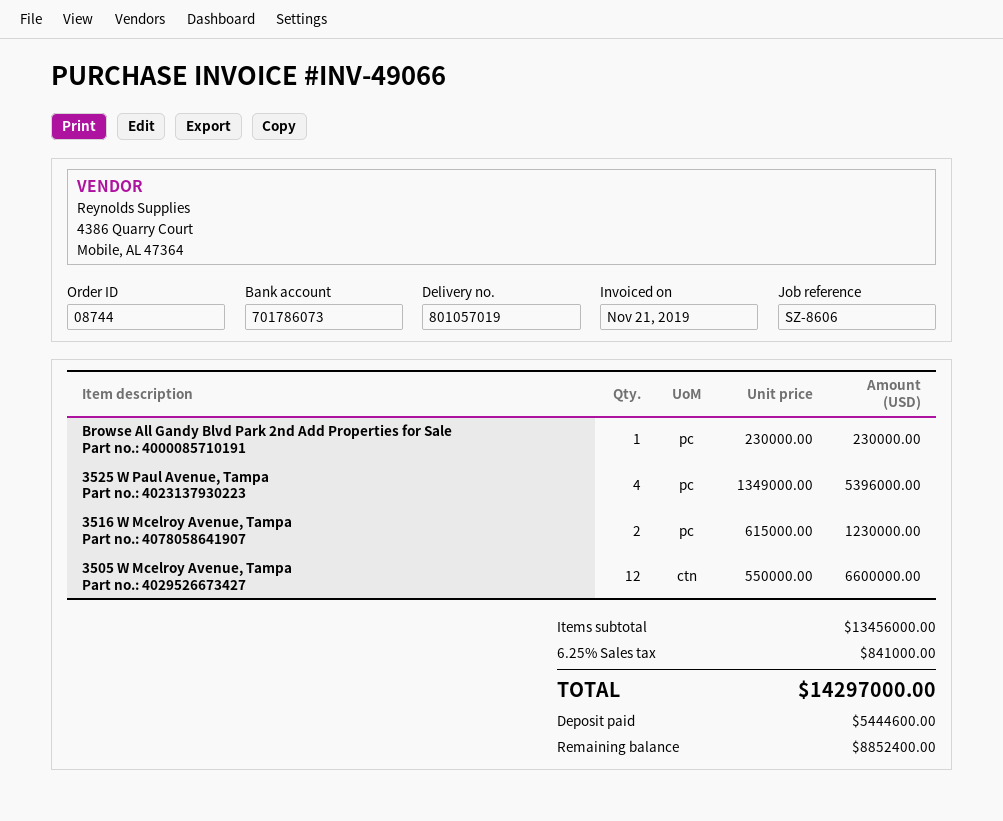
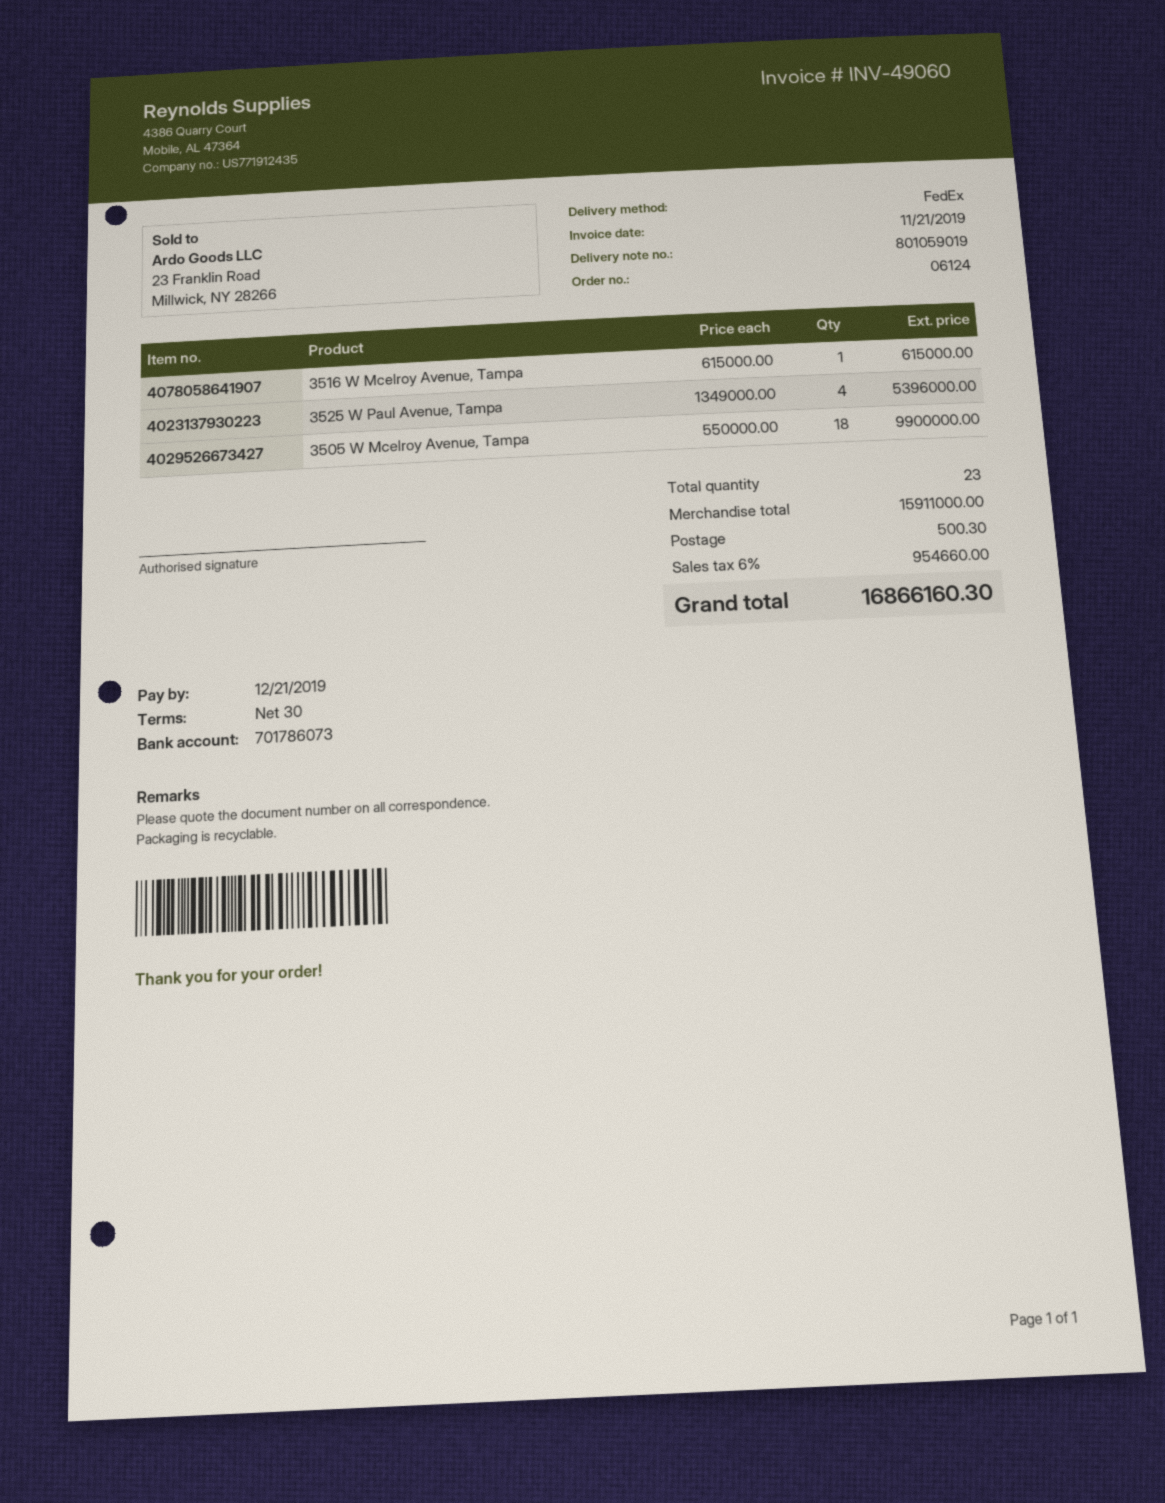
order number: 08744 -> 06124
delivery note number: 801057019 -> 801059019
invoice number: INV-49066 -> INV-49060
Browse All Gandy Blvd Park 2nd Add Properties for Sale: 1 x 230000.00 = 230000.00 -> none
3516 W Mcelroy Avenue, Tampa: 2 x 615000.00 = 1230000.00 -> 1 x 615000.00 = 615000.00
3505 W Mcelroy Avenue, Tampa: 12 x 550000.00 = 6600000.00 -> 18 x 550000.00 = 9900000.00
subtotal: 13456000.00 -> 15911000.00
shipping: none -> 500.30
tax: 6.25% = 841000.00 -> 6% = 954660.00
total: 14297000.00 -> 16866160.30

